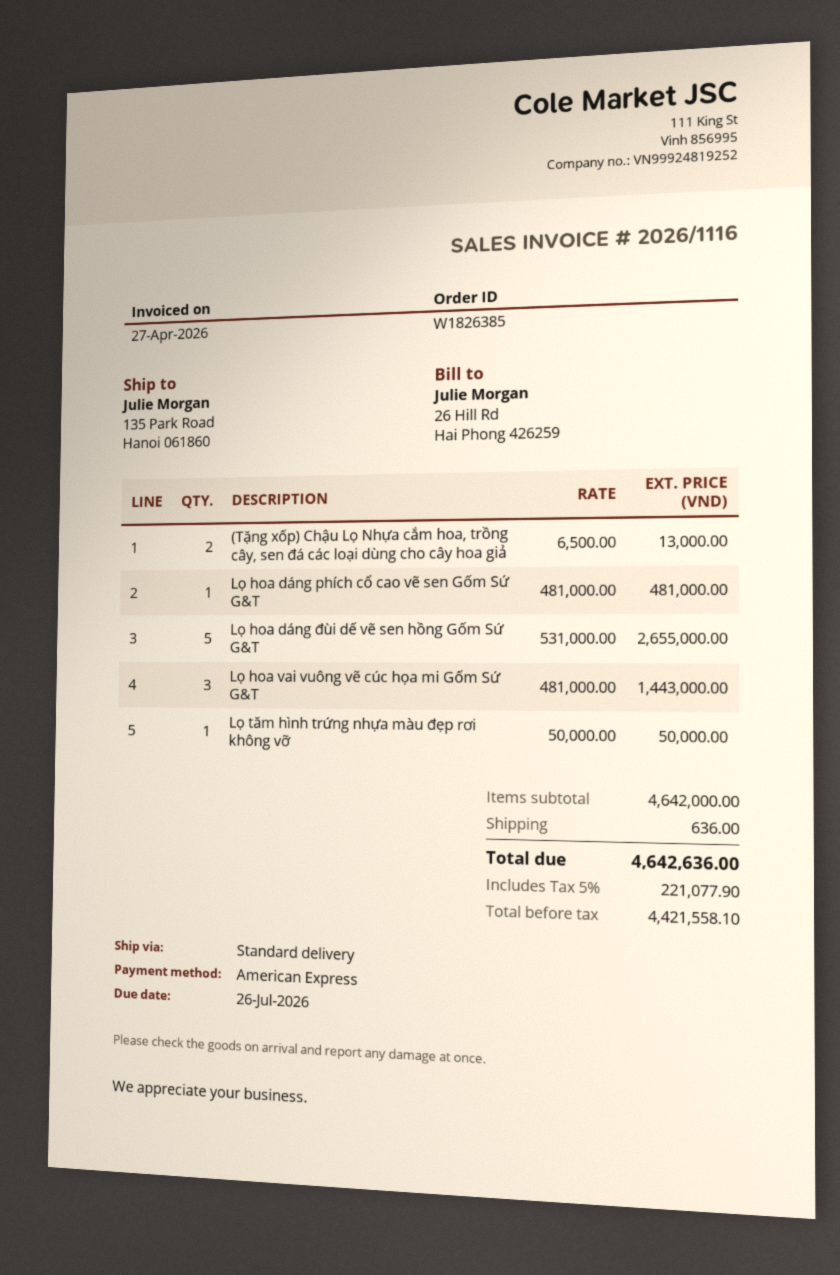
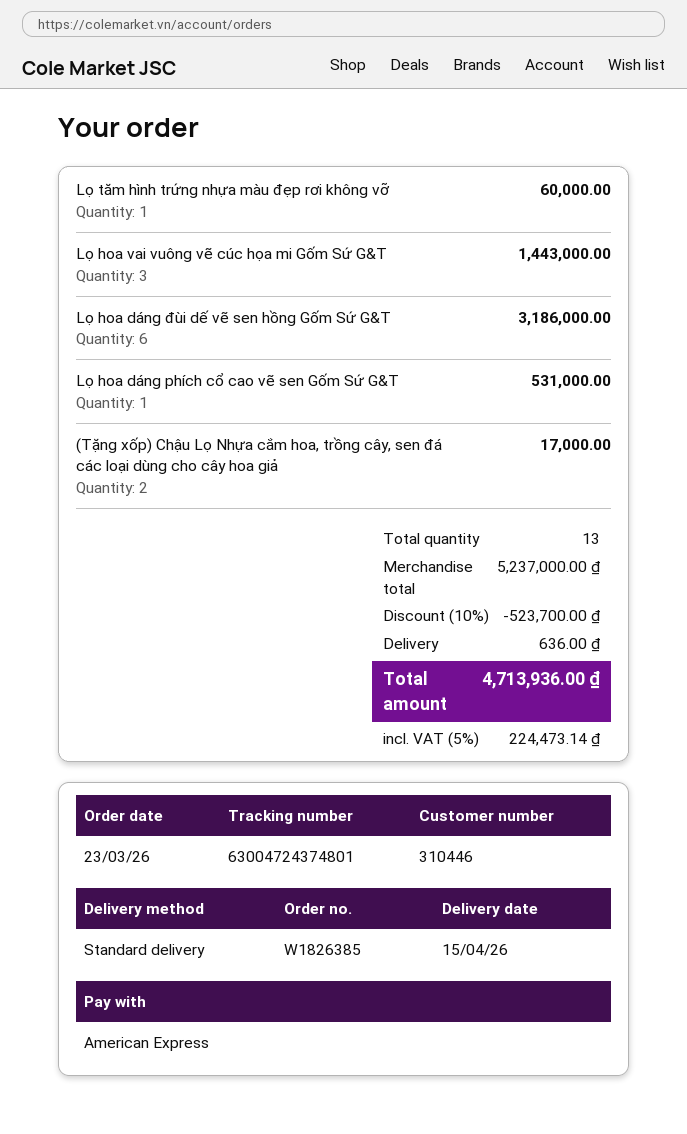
(Tặng xốp) Chậu Lọ Nhựa cắm hoa, trồng cây, sen đá các loại dùng cho cây hoa giả: 2 for 13000.00 -> 2 for 17000.00
Lọ hoa dáng phích cổ cao vẽ sen Gốm Sứ G&T: 1 for 481000.00 -> 1 for 531000.00
Lọ hoa dáng đùi dế vẽ sen hồng Gốm Sứ G&T: 5 for 2655000.00 -> 6 for 3186000.00
Lọ tăm hình trứng nhựa màu đẹp rơi không vỡ: 1 for 50000.00 -> 1 for 60000.00
subtotal: 4642000.00 -> 5237000.00
discount: none -> 10% = 523700.00
tax: 5% = 221077.90 -> 5% = 224473.14
total: 4642636.00 -> 4713936.00

